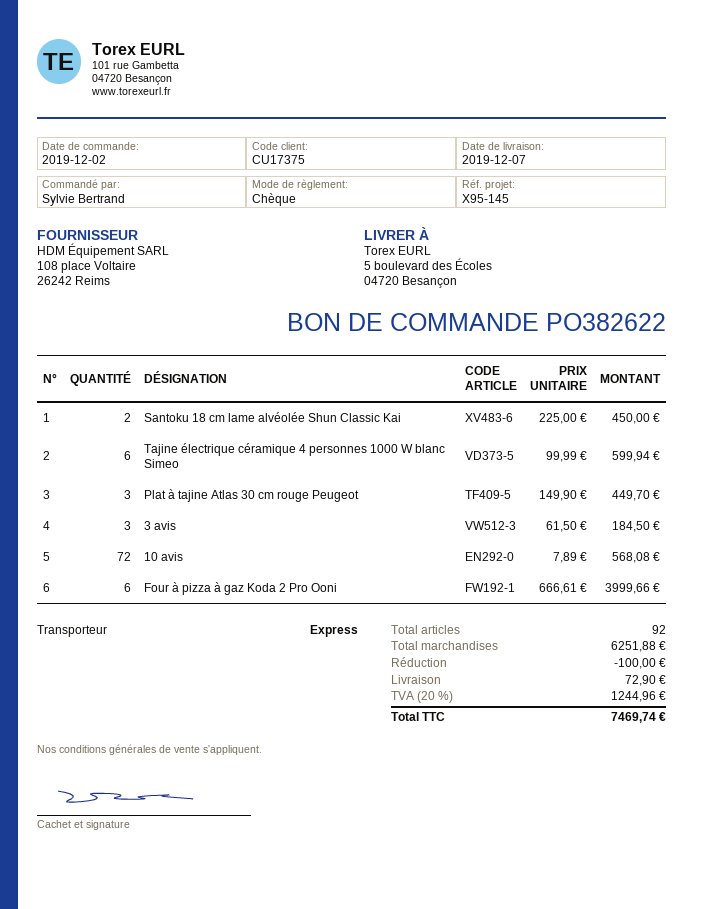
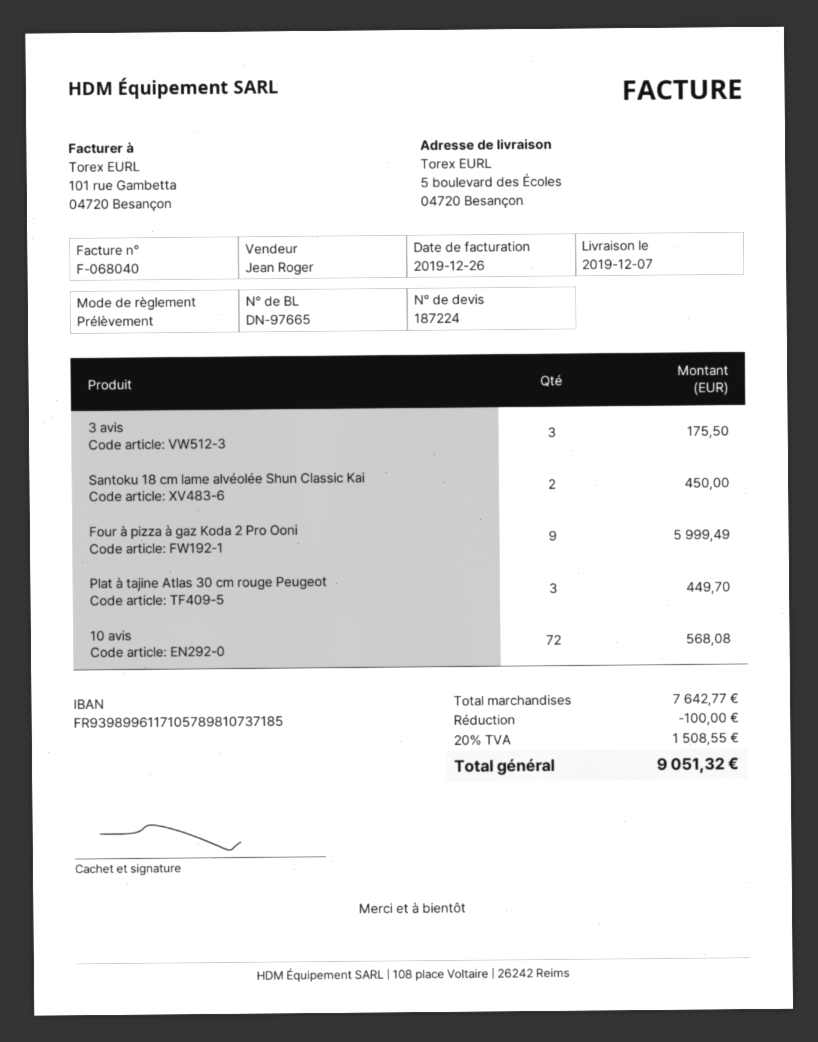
payment method: cheque -> direct debit
Tajine électrique céramique 4 personnes 1000 W blanc Simeo: 6 for 599.94 -> none
3 avis: 3 for 184.50 -> 3 for 175.50
Four à pizza à gaz Koda 2 Pro Ooni: 6 for 3999.66 -> 9 for 5999.49
subtotal: 6251.88 -> 7642.77
shipping: 72.90 -> none
tax: 20% = 1244.96 -> 20% = 1508.55
total: 7469.74 -> 9051.32

